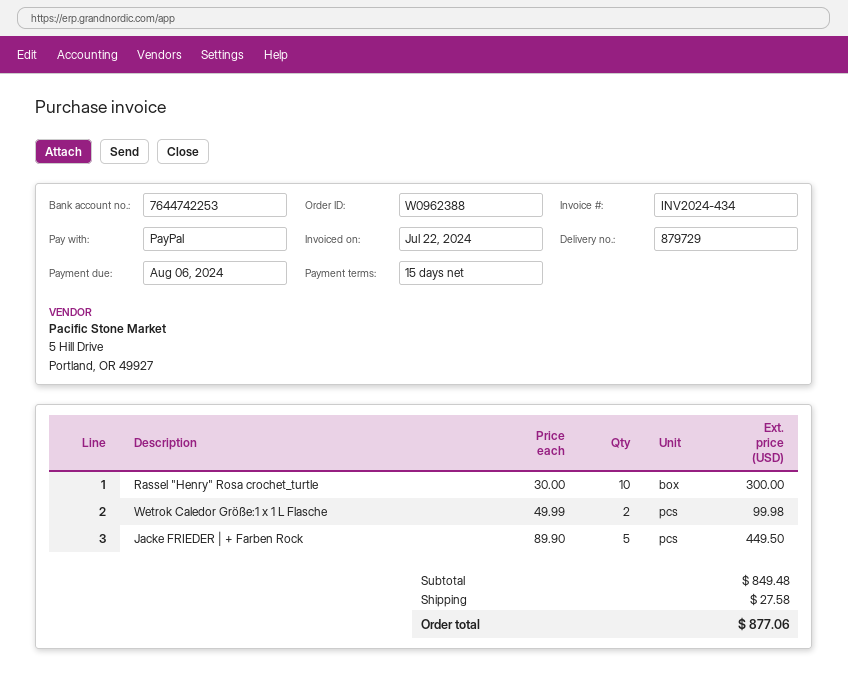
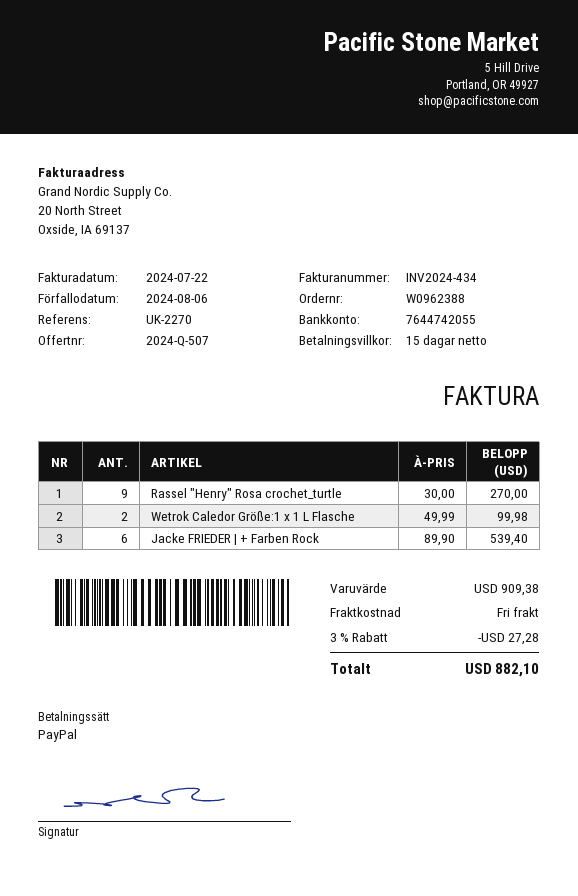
bank account: 7644742253 -> 7644742055
Rassel "Henry" Rosa crochet_turtle: 10 x 30.00 = 300.00 -> 9 x 30.00 = 270.00
Jacke FRIEDER | + Farben Rock: 5 x 89.90 = 449.50 -> 6 x 89.90 = 539.40
subtotal: 849.48 -> 909.38
discount: none -> 3% = 27.28
shipping: 27.58 -> 0.00
total: 877.06 -> 882.10

